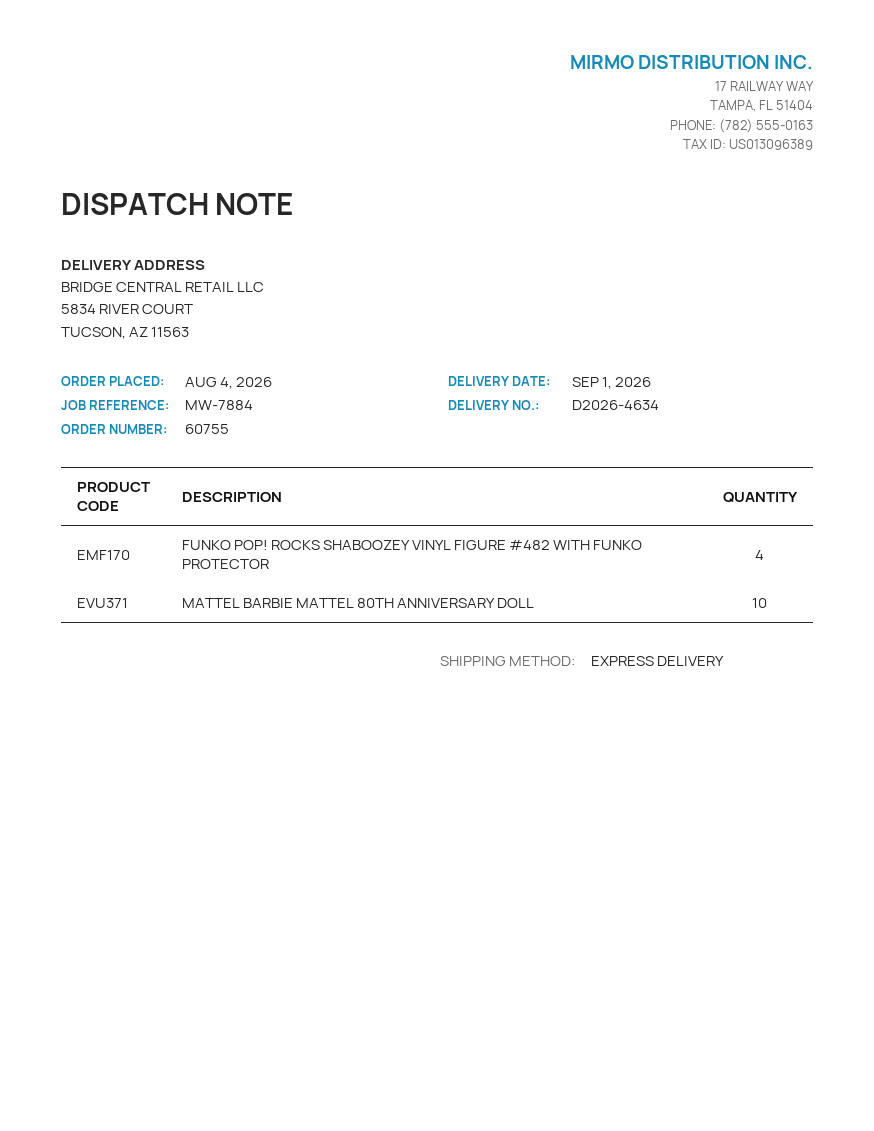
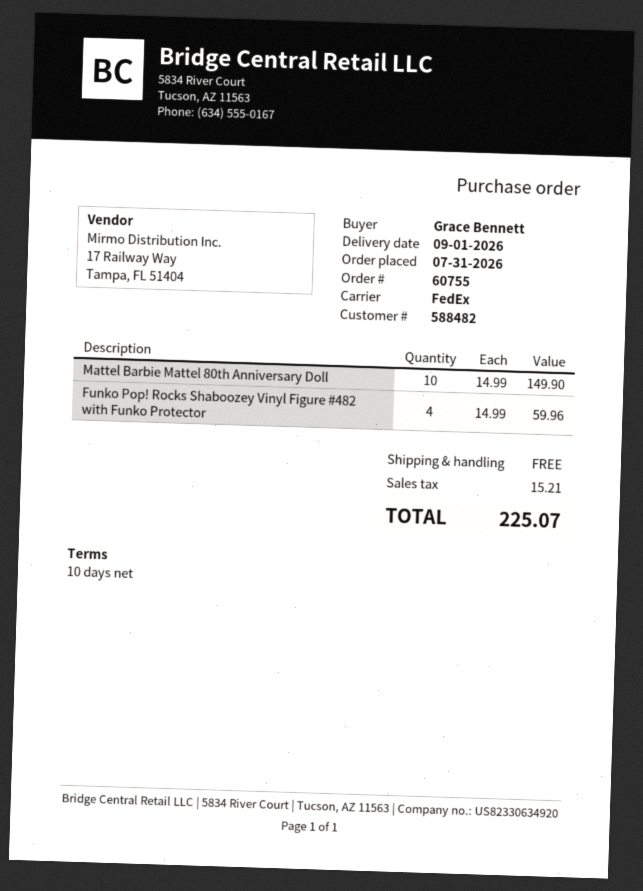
order date: 2026-08-04 -> 2026-07-31
shipping method: express -> FedEx

